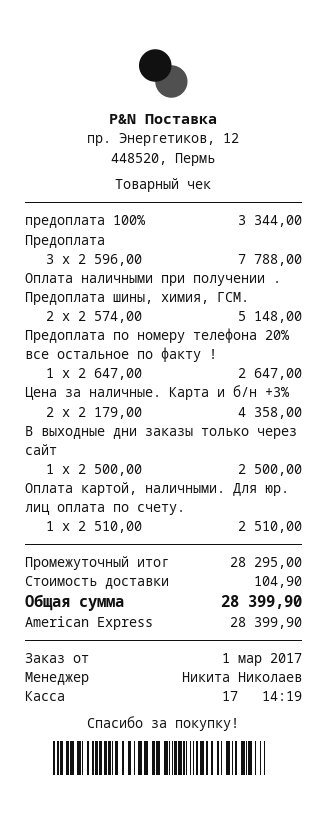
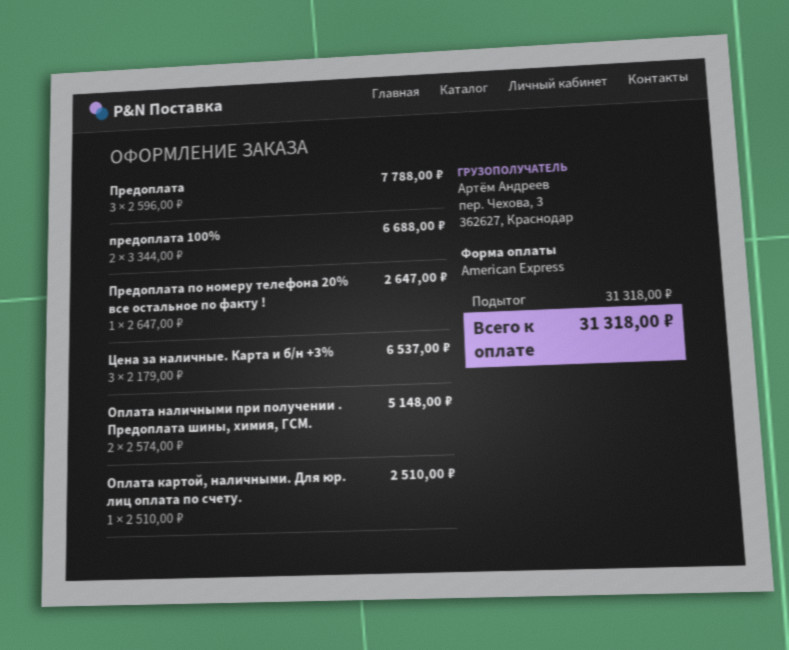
предоплата 100%: 1 x 3344.00 = 3344.00 -> 2 x 3344.00 = 6688.00
Цена за наличные. Карта и б/н +3%: 2 x 2179.00 = 4358.00 -> 3 x 2179.00 = 6537.00
В выходные дни заказы только через сайт: 1 x 2500.00 = 2500.00 -> none
subtotal: 28295.00 -> 31318.00
shipping: 104.90 -> none
total: 28399.90 -> 31318.00

